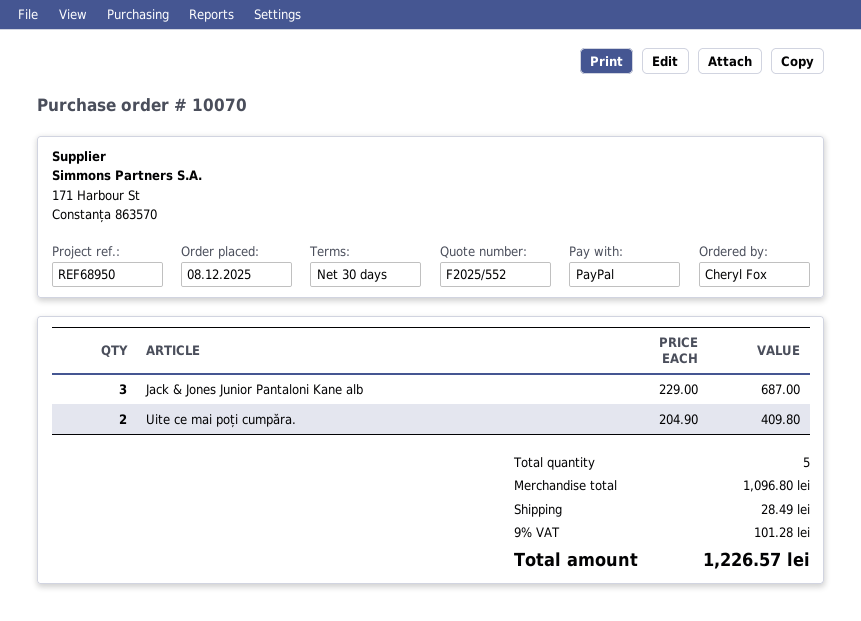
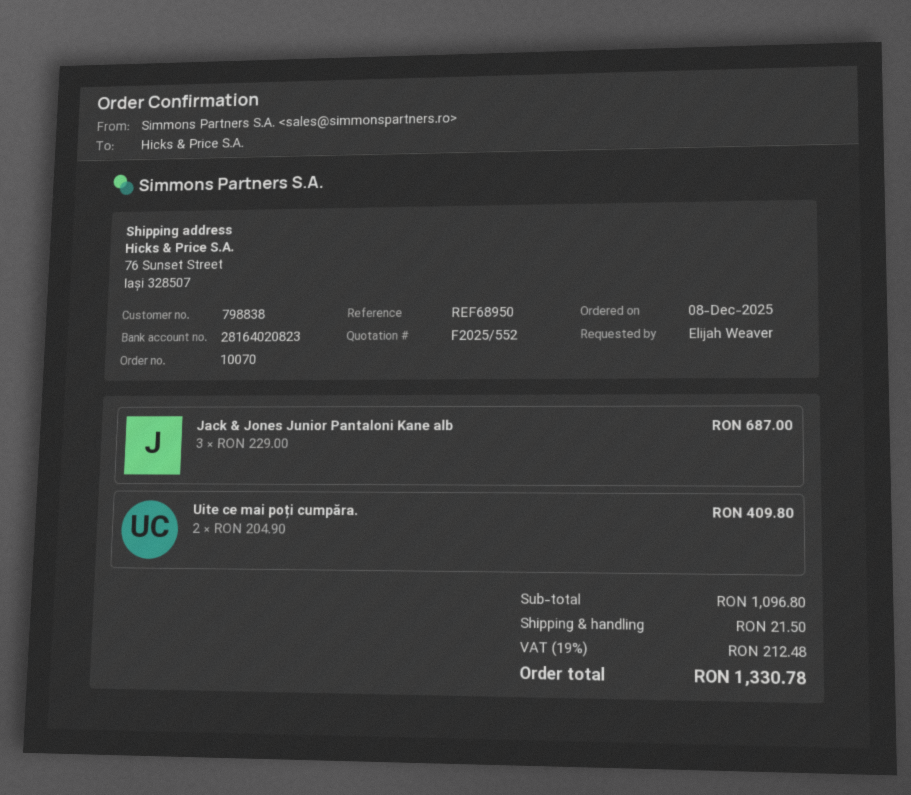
ordered by: Cheryl Fox -> Elijah Weaver
shipping: 28.49 -> 21.50
tax: 9% = 101.28 -> 19% = 212.48
total: 1226.57 -> 1330.78

